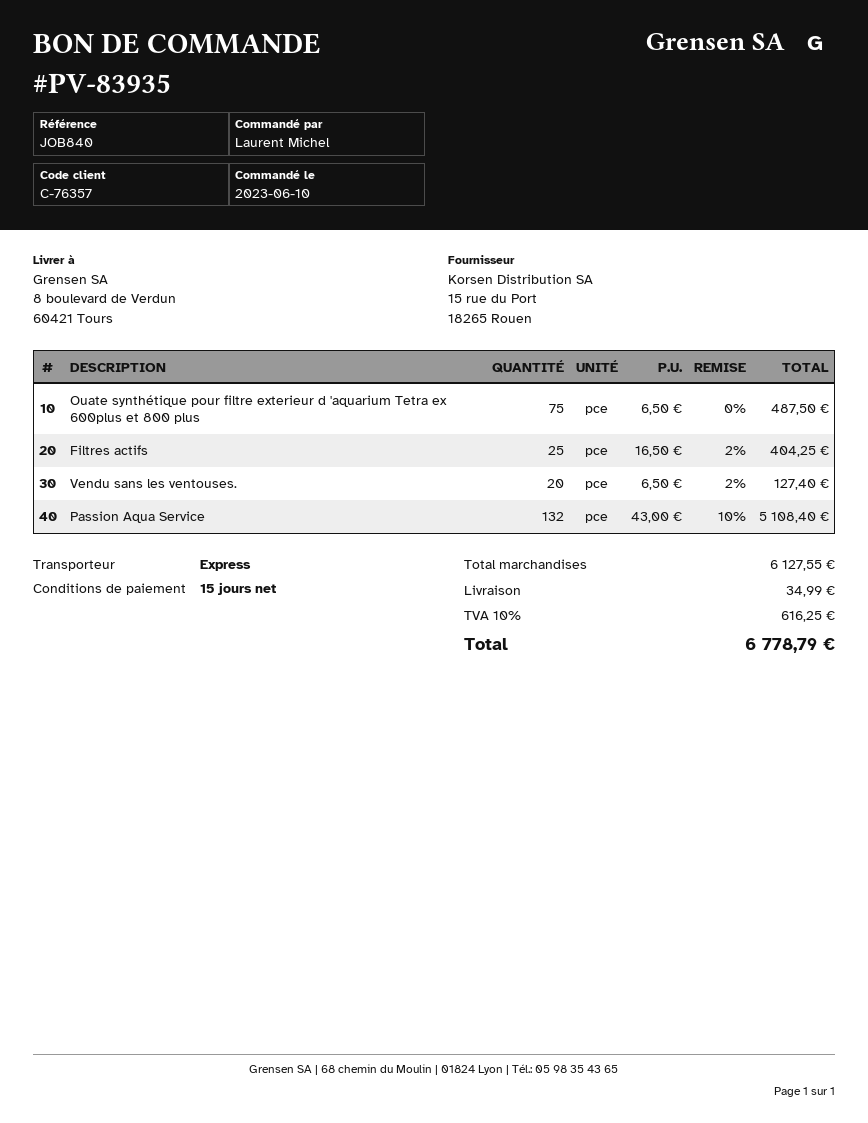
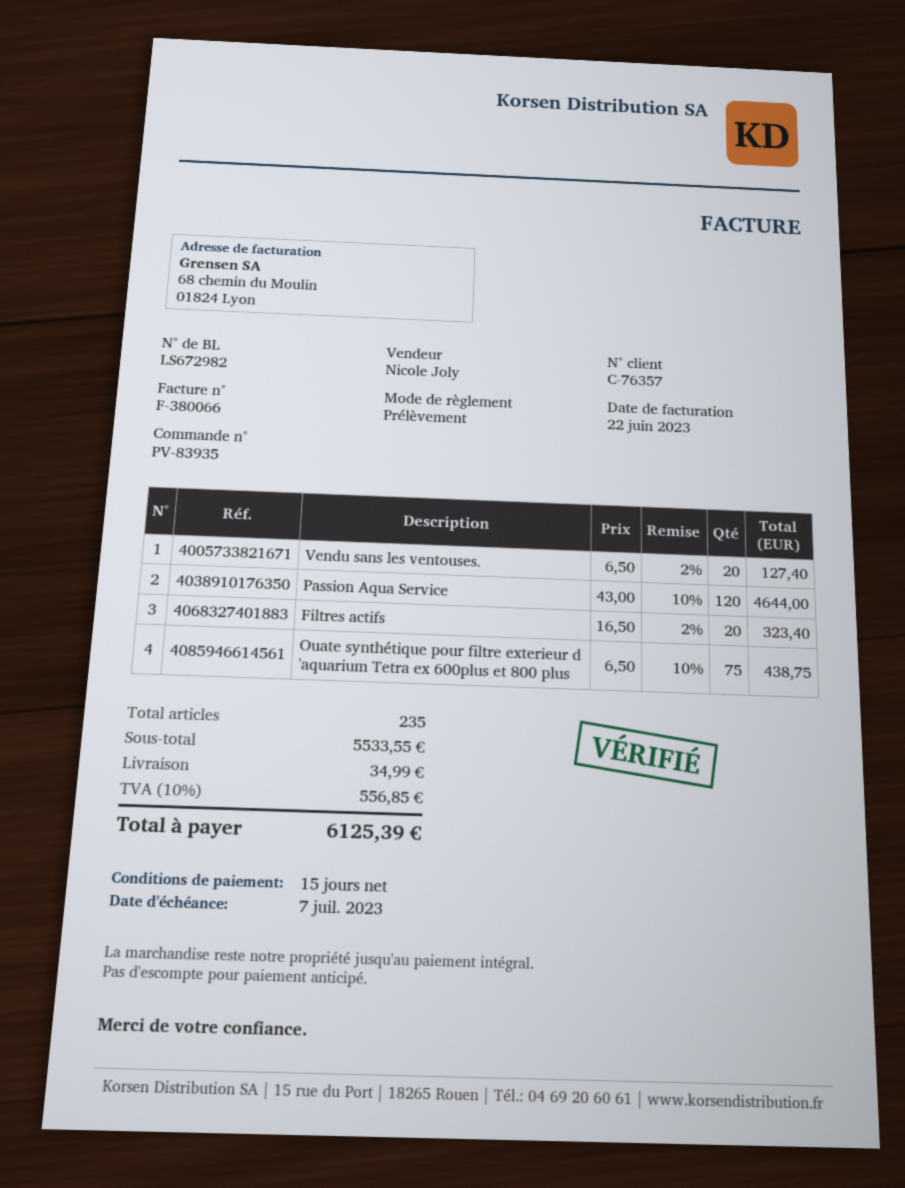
Ouate synthétique pour filtre exterieur d 'aquarium Tetra ex 600plus et 800 plus: 75 x 6.50 = 487.50 -> 75 x 6.50 - 10% = 438.75
Filtres actifs: 25 x 16.50 - 2% = 404.25 -> 20 x 16.50 - 2% = 323.40
Passion Aqua Service: 132 x 43.00 - 10% = 5108.40 -> 120 x 43.00 - 10% = 4644.00
subtotal: 6127.55 -> 5533.55
tax: 10% = 616.25 -> 10% = 556.85
total: 6778.79 -> 6125.39

